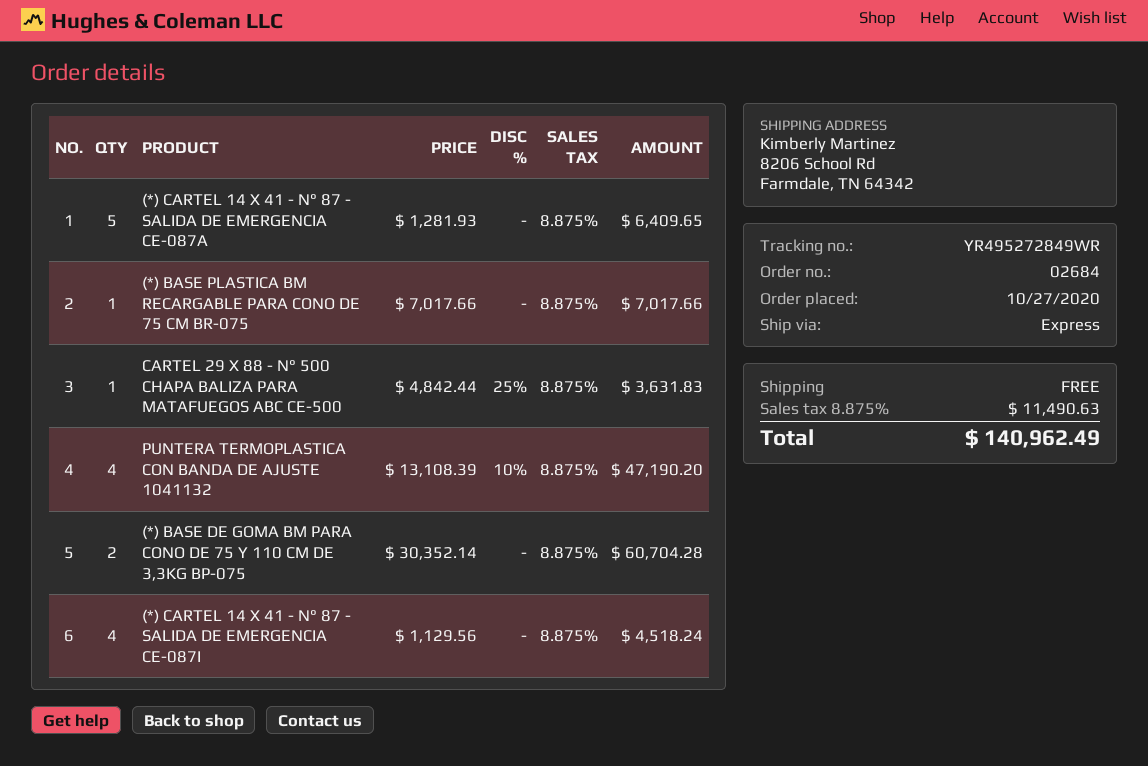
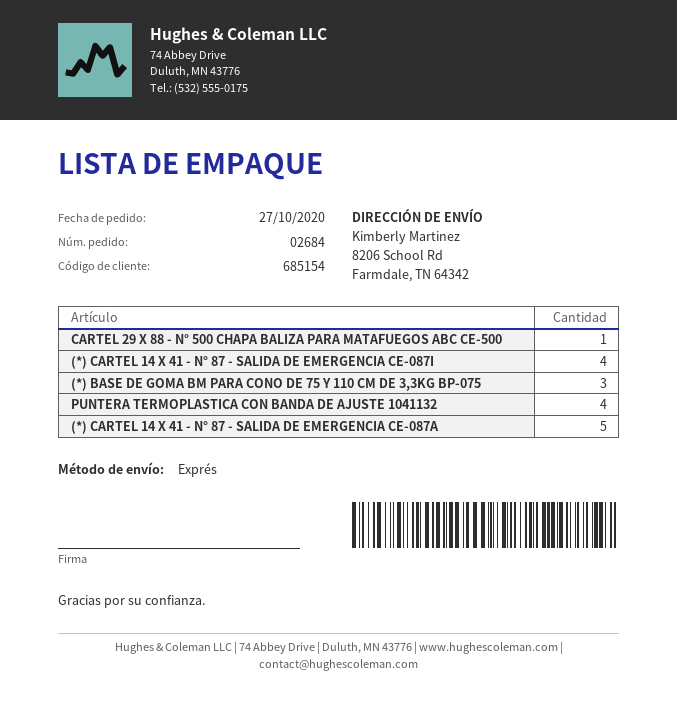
(*) BASE PLASTICA BM RECARGABLE PARA CONO DE 75 CM BR-075: 1 -> none
(*) BASE DE GOMA BM PARA CONO DE 75 Y 110 CM DE 3,3KG BP-075: 2 -> 3

